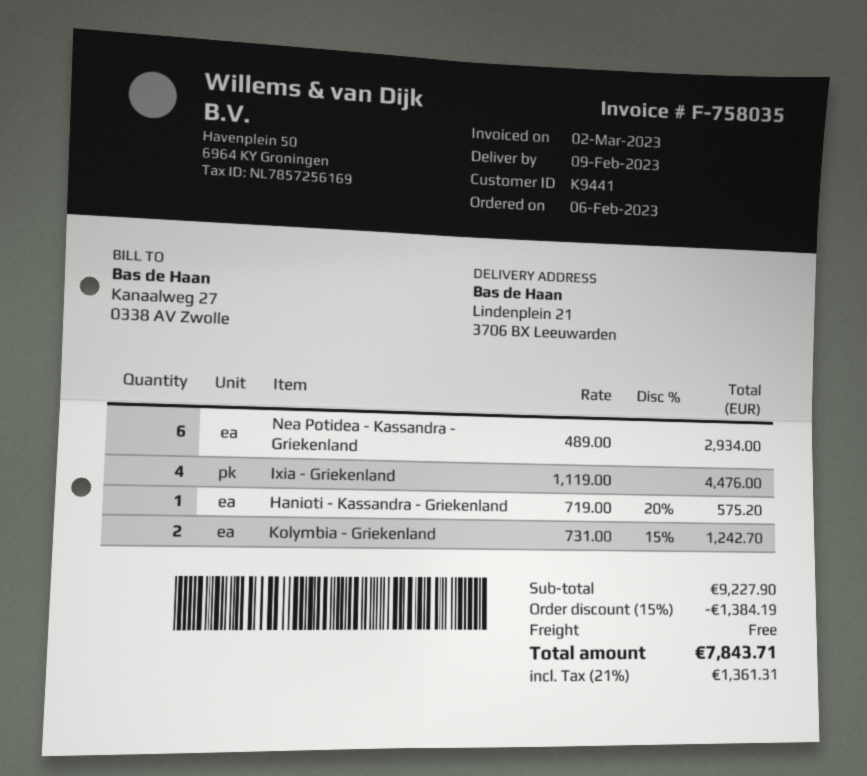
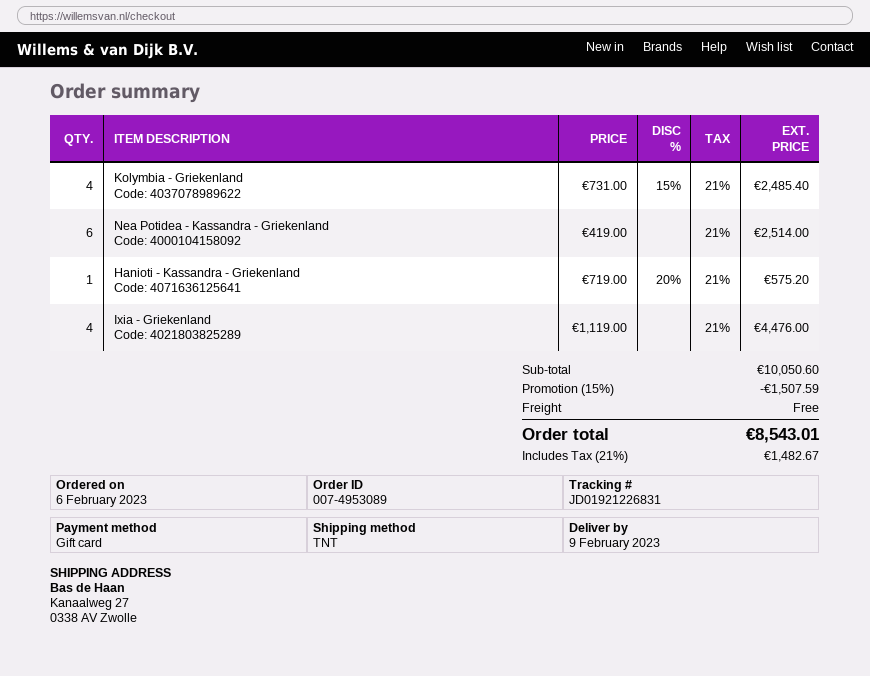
ship to: Lindenplein 21, 3706 BX Leeuwarden -> Kanaalweg 27, 0338 AV Zwolle
Nea Potidea - Kassandra - Griekenland: 6 x 489.00 = 2934.00 -> 6 x 419.00 = 2514.00
Kolymbia - Griekenland: 2 x 731.00 - 15% = 1242.70 -> 4 x 731.00 - 15% = 2485.40
subtotal: 9227.90 -> 10050.60
discount: 15% = 1384.19 -> 15% = 1507.59
tax: 21% = 1361.31 -> 21% = 1482.67
total: 7843.71 -> 8543.01

